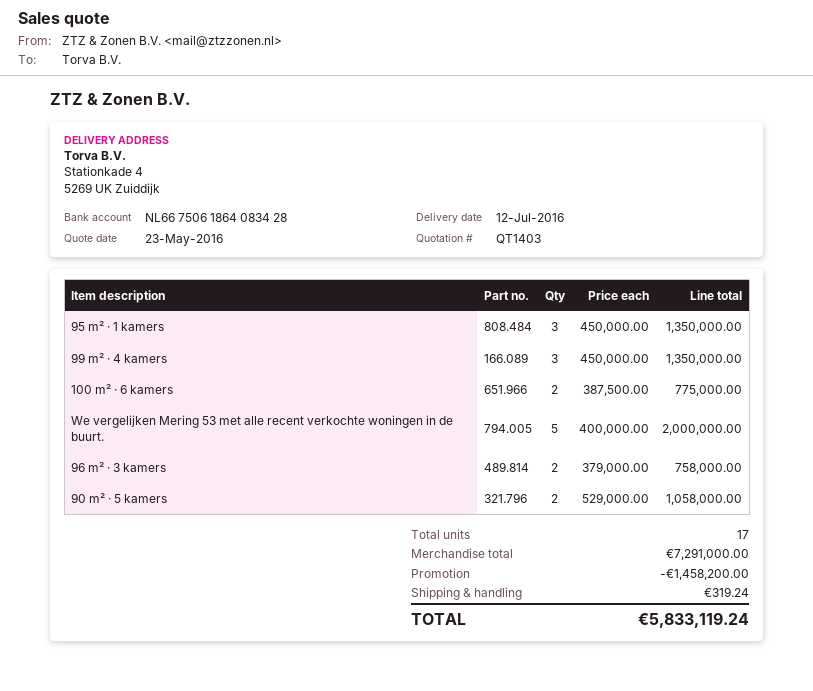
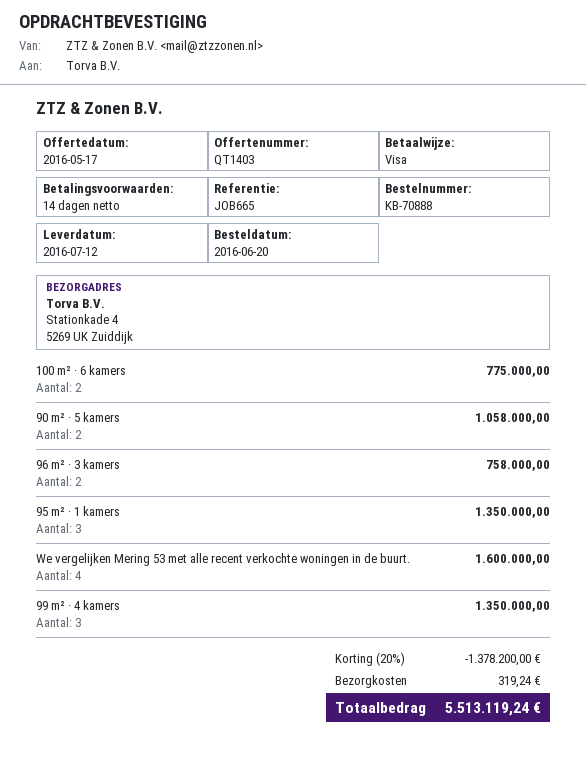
quote date: 2016-05-23 -> 2016-05-17
We vergelijken Mering 53 met alle recent verkochte woningen in de buurt.: 5 for 2000000.00 -> 4 for 1600000.00
discount: 1458200.00 -> 1378200.00
total: 5833119.24 -> 5513119.24

